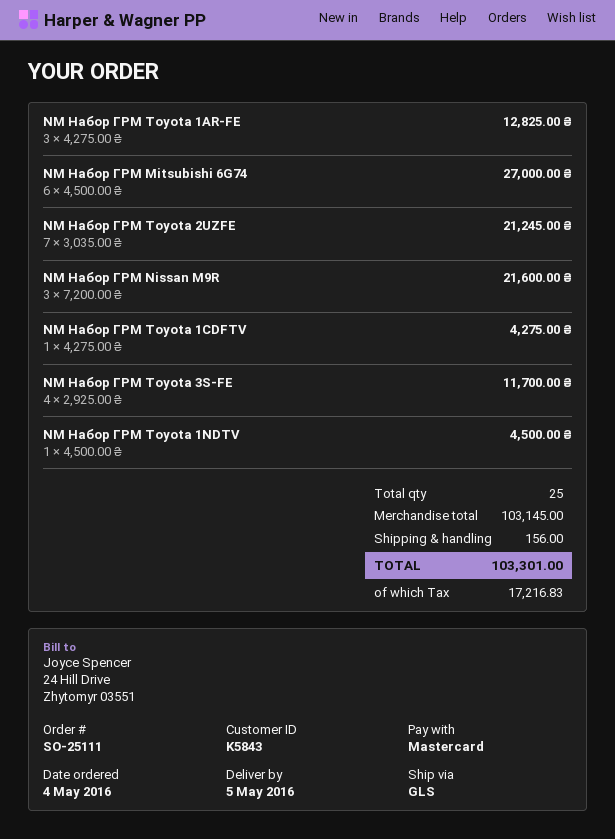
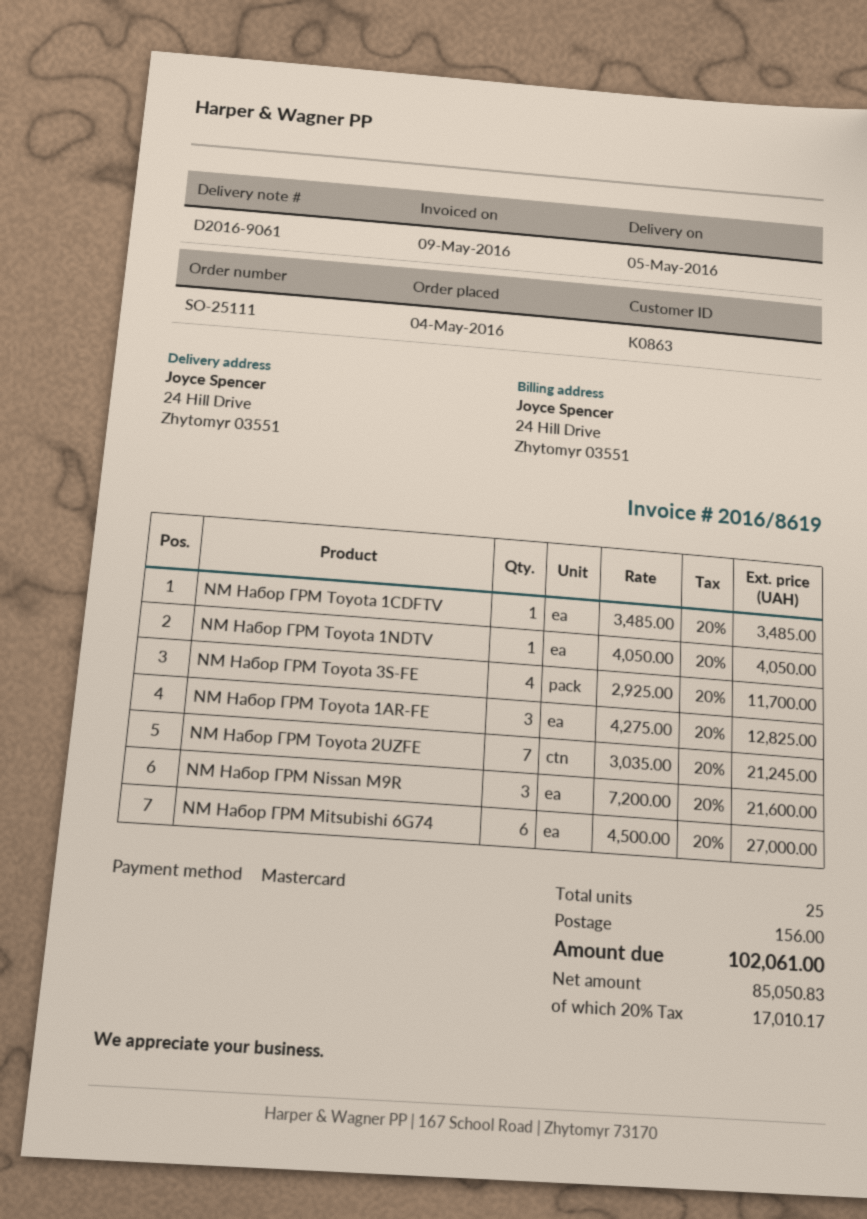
customer number: K5843 -> K0863
NM Набор ГРМ Toyota 1CDFTV: 1 x 4275.00 = 4275.00 -> 1 x 3485.00 = 3485.00
NM Набор ГРМ Toyota 1NDTV: 1 x 4500.00 = 4500.00 -> 1 x 4050.00 = 4050.00
tax: 17216.83 -> 17010.17
total: 103301.00 -> 102061.00

